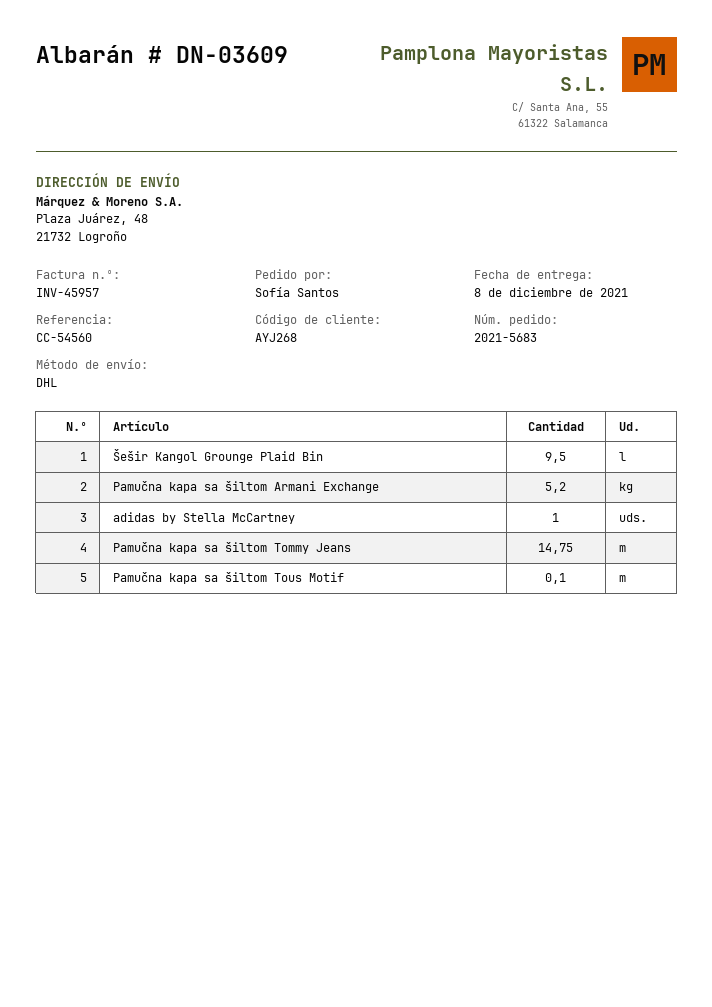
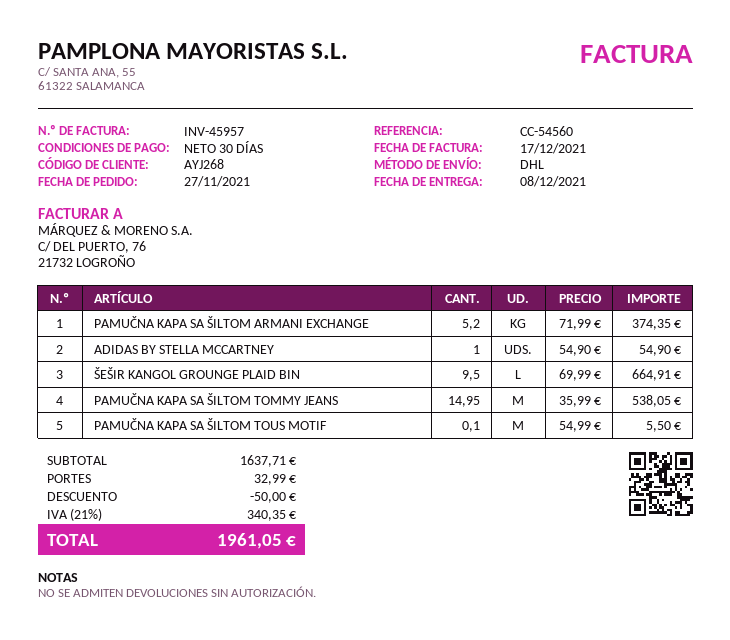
Pamučna kapa sa šiltom Tommy Jeans: 14.75 -> 14.95

